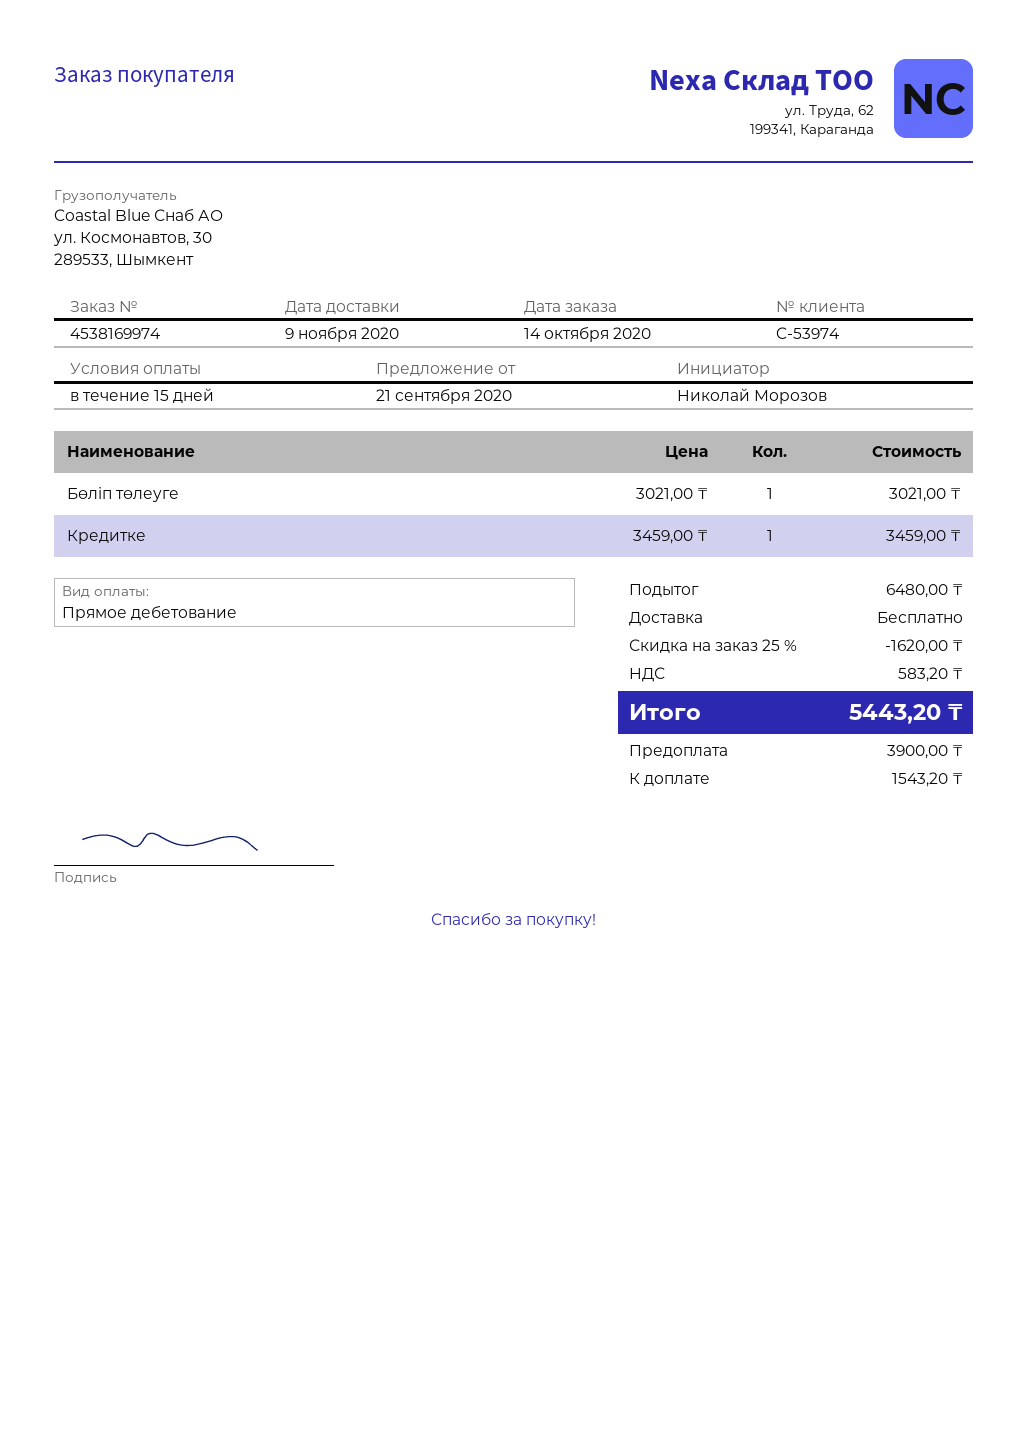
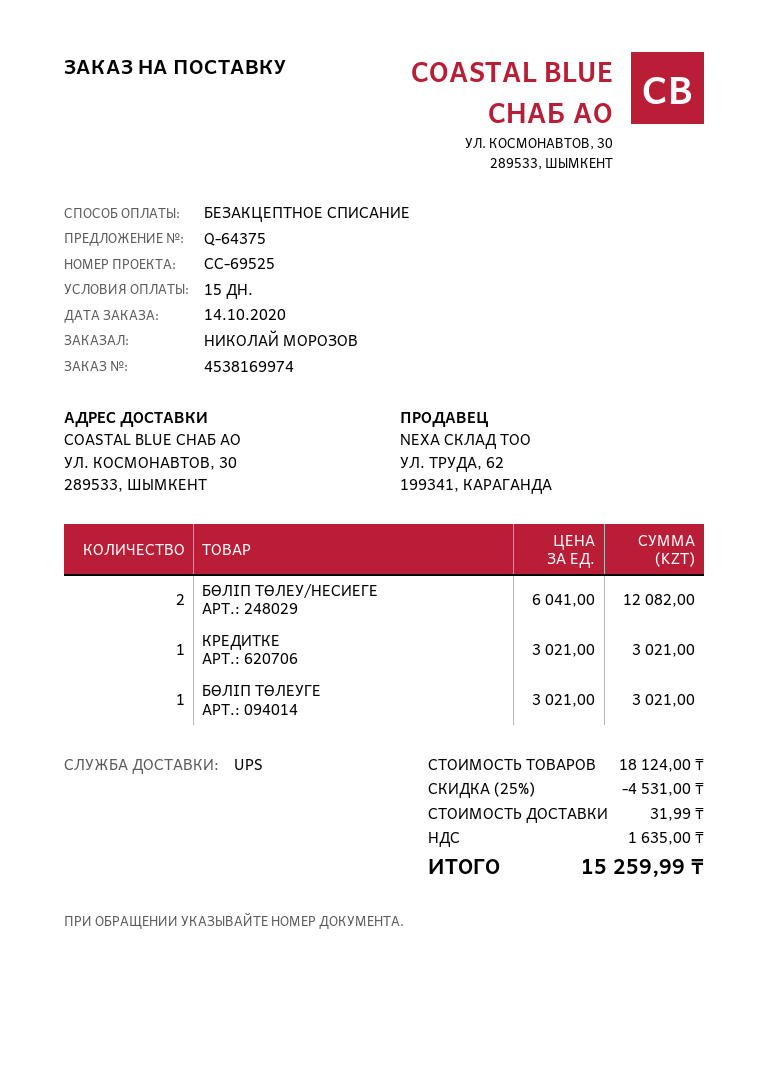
Кредитке: 1 x 3459.00 = 3459.00 -> 1 x 3021.00 = 3021.00
БӨЛІП ТӨЛЕУ/НЕСИЕГЕ: none -> 2 x 6041.00 = 12082.00
subtotal: 6480.00 -> 18124.00
discount: 25% = 1620.00 -> 25% = 4531.00
shipping: 0.00 -> 31.99
tax: 583.20 -> 1635.00
total: 5443.20 -> 15259.99

